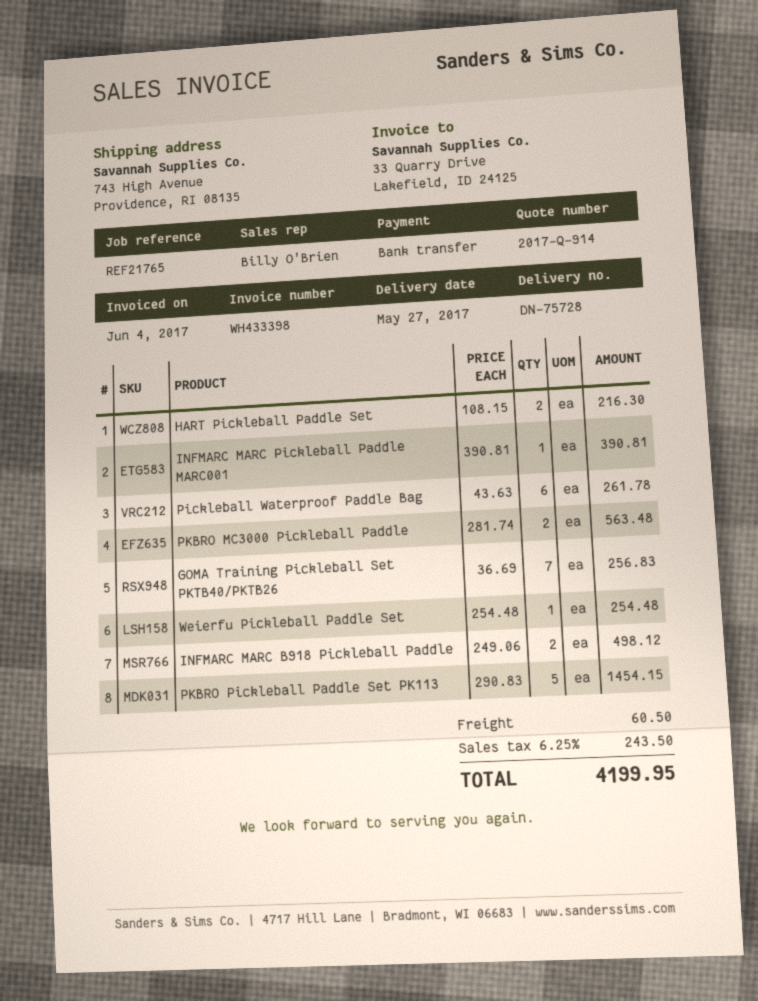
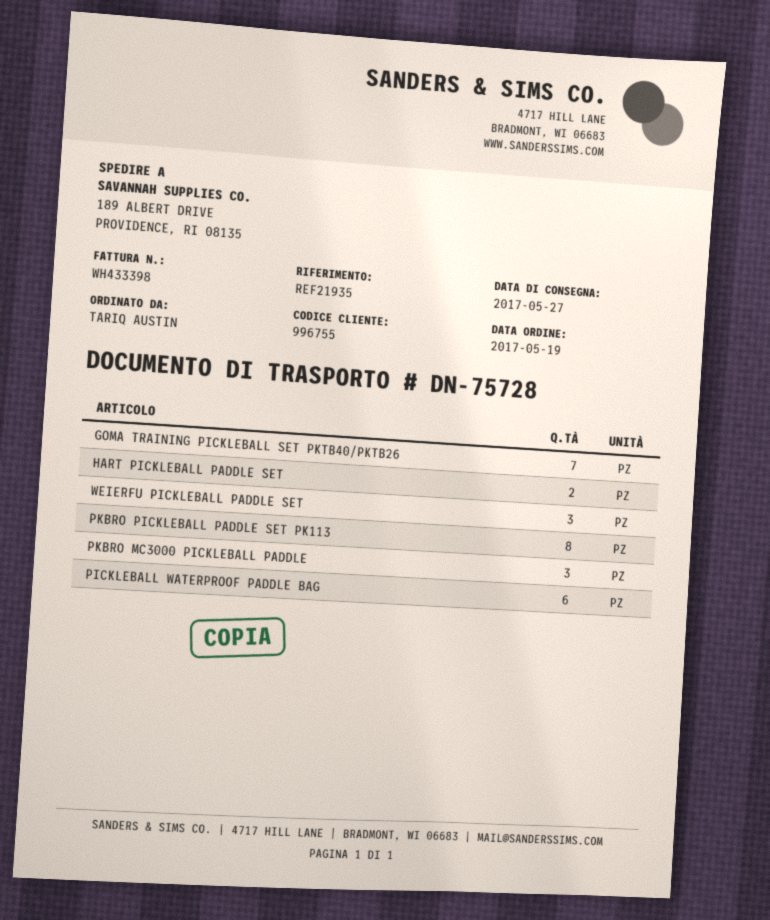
reference: REF21765 -> REF21935
ship to: 743 High Avenue, Providence, RI 08135 -> 189 ALBERT DRIVE, PROVIDENCE, RI 08135
INFMARC MARC Pickleball Paddle MARC001: 1 -> none
PKBRO MC3000 Pickleball Paddle: 2 -> 3
Weierfu Pickleball Paddle Set: 1 -> 3
INFMARC MARC B918 Pickleball Paddle: 2 -> none
PKBRO Pickleball Paddle Set PK113: 5 -> 8

